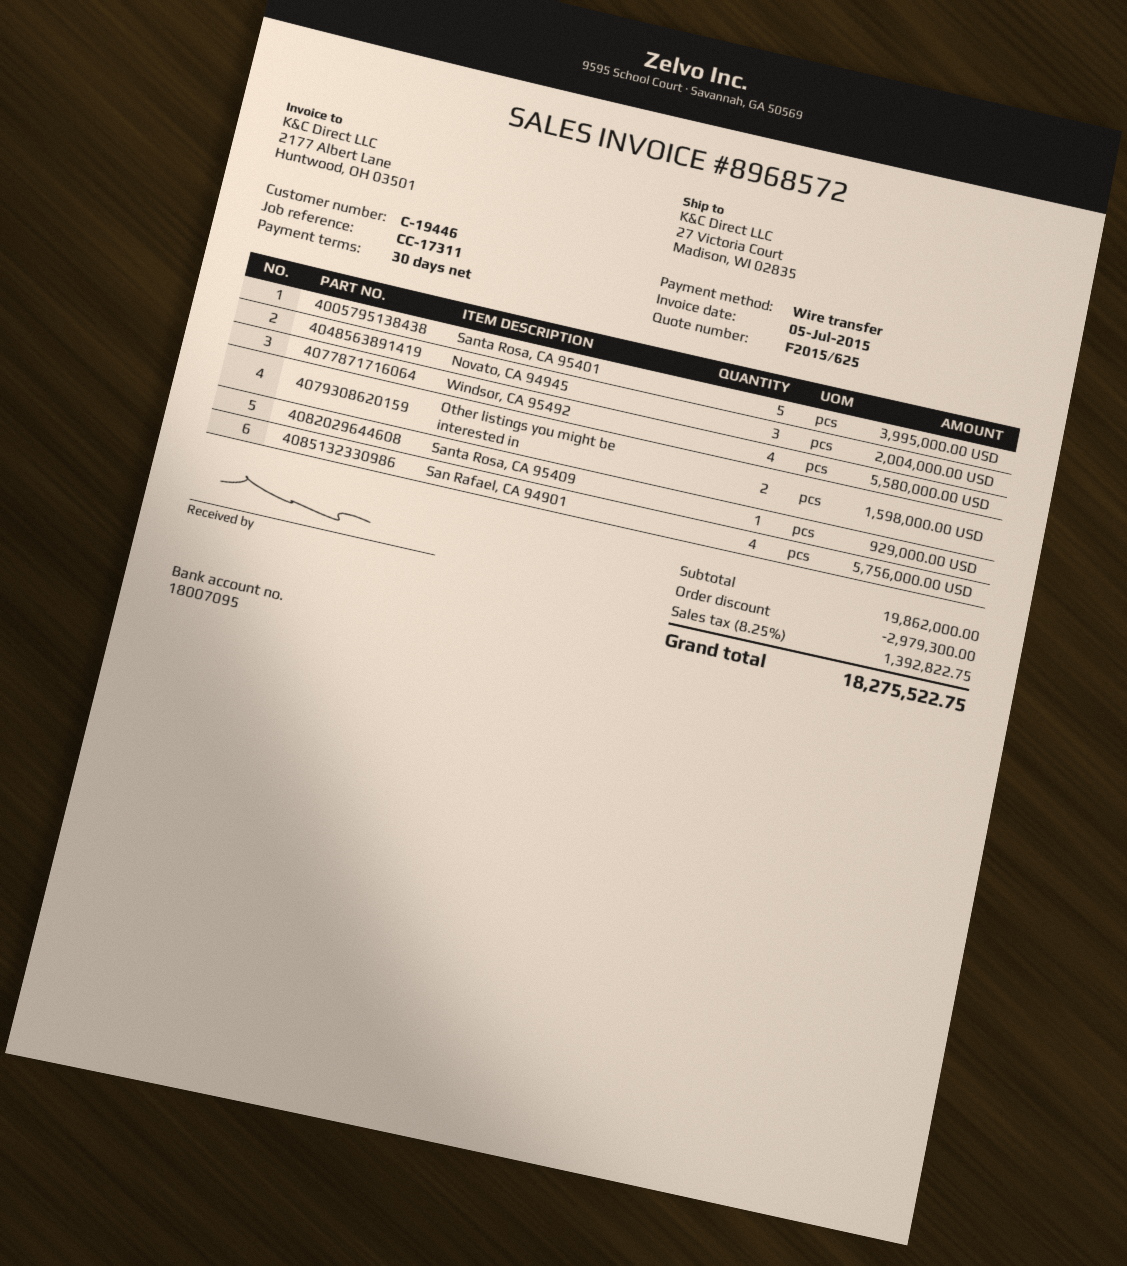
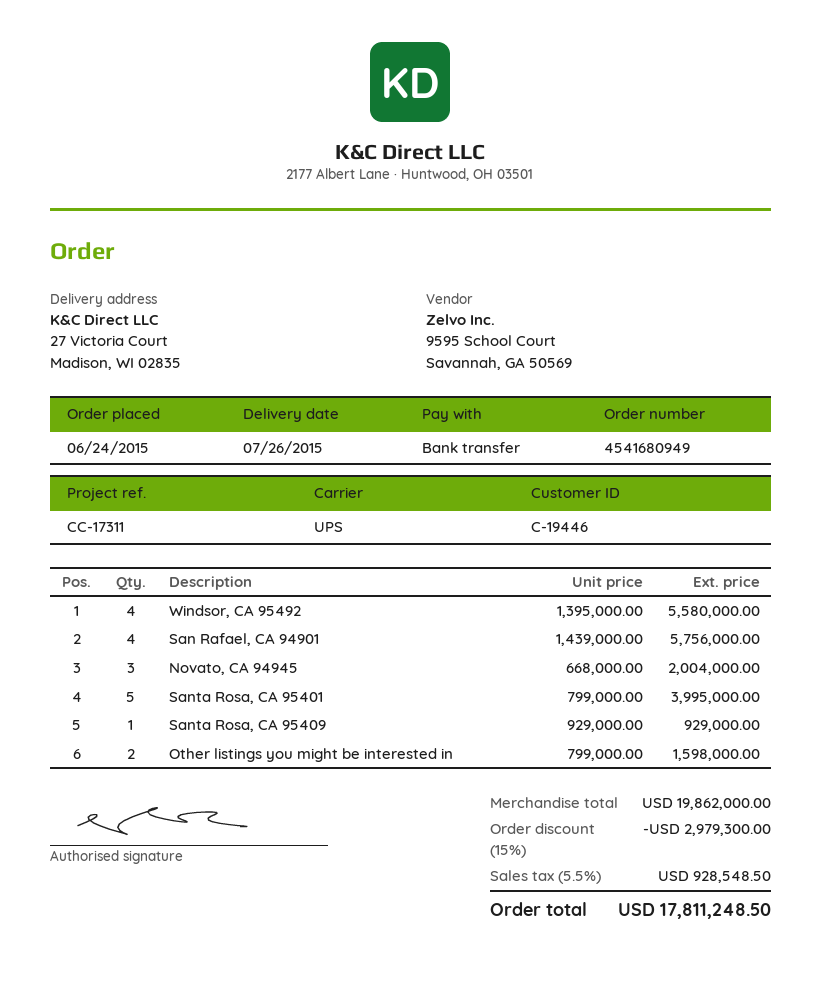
tax: 8.25% = 1392822.75 -> 5.5% = 928548.50
total: 18275522.75 -> 17811248.50

